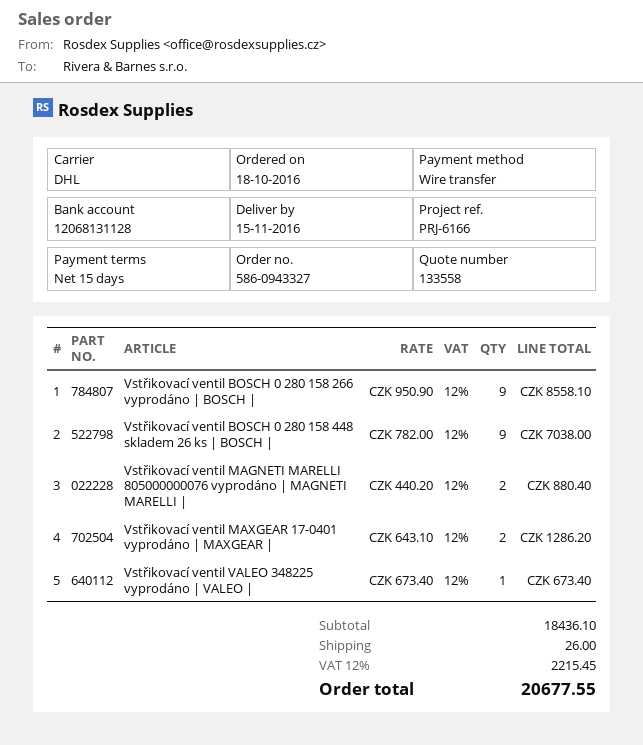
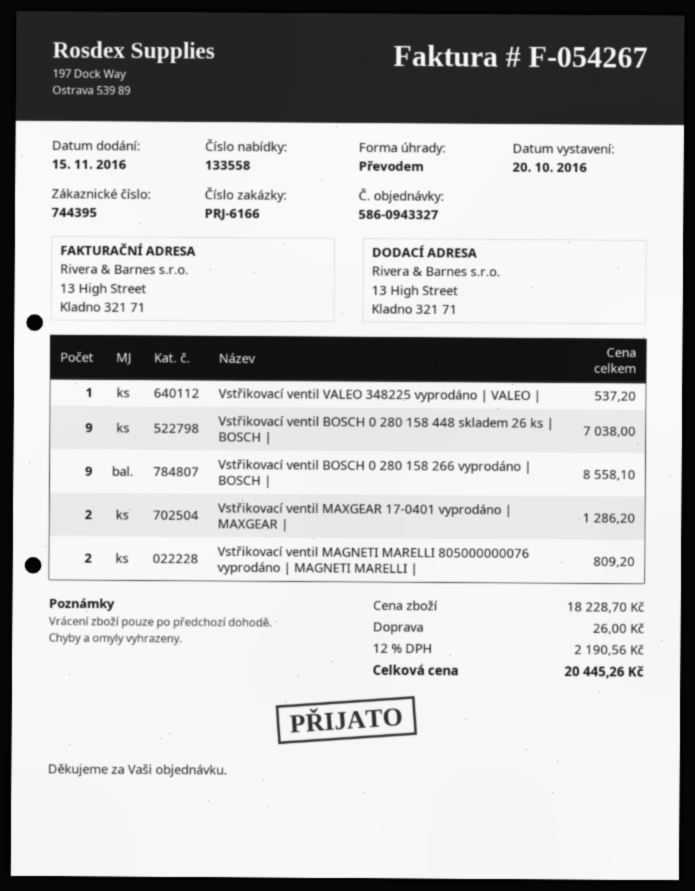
Vstřikovací ventil MAGNETI MARELLI 805000000076 vyprodáno | MAGNETI MARELLI |: 2 for 880.40 -> 2 for 809.20
Vstřikovací ventil VALEO 348225 vyprodáno | VALEO |: 1 for 673.40 -> 1 for 537.20
subtotal: 18436.10 -> 18228.70
tax: 12% = 2215.45 -> 12% = 2190.56
total: 20677.55 -> 20445.26

